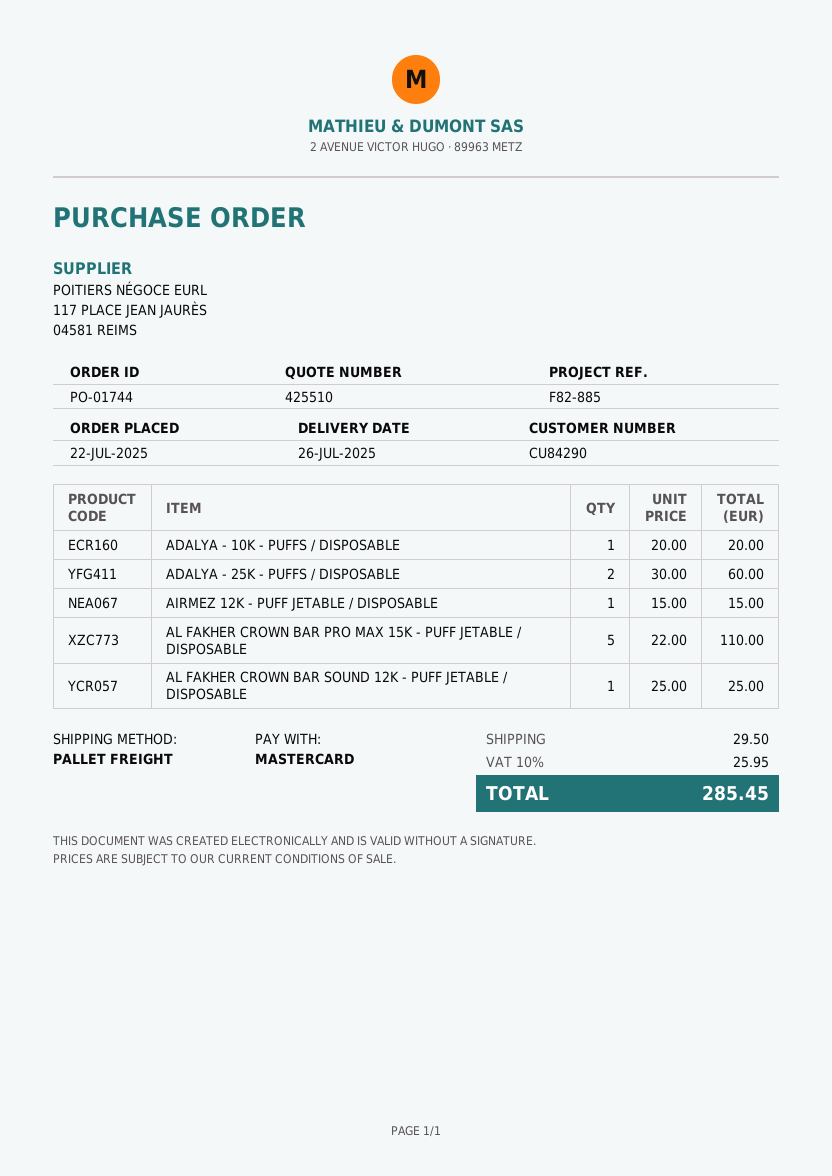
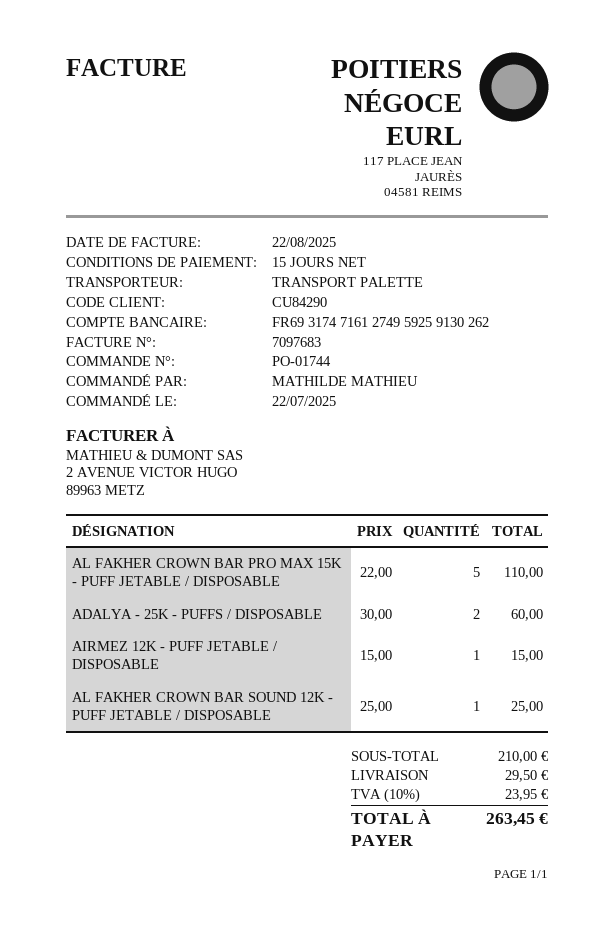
ADALYA - 10K - PUFFS / DISPOSABLE: 1 x 20.00 = 20.00 -> none
tax: 10% = 25.95 -> 10% = 23.95
total: 285.45 -> 263.45

